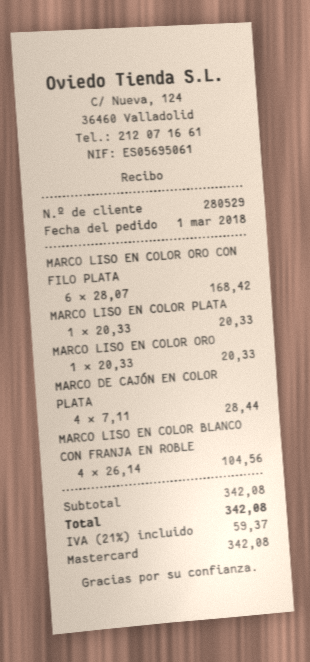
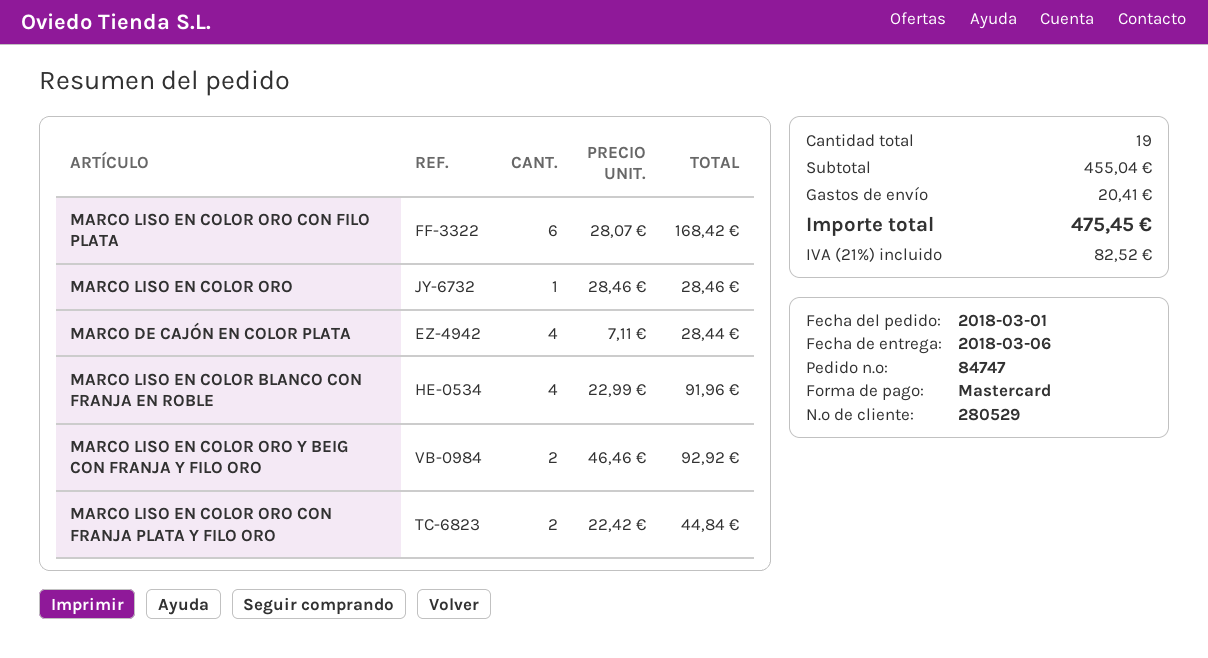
MARCO LISO EN COLOR PLATA: 1 x 20.33 = 20.33 -> none
MARCO LISO EN COLOR ORO: 1 x 20.33 = 20.33 -> 1 x 28.46 = 28.46
MARCO LISO EN COLOR BLANCO CON FRANJA EN ROBLE: 4 x 26.14 = 104.56 -> 4 x 22.99 = 91.96
MARCO LISO EN COLOR ORO Y BEIG CON FRANJA Y FILO ORO: none -> 2 x 46.46 = 92.92
MARCO LISO EN COLOR ORO CON FRANJA PLATA Y FILO ORO: none -> 2 x 22.42 = 44.84
subtotal: 342.08 -> 455.04
shipping: none -> 20.41
tax: 21% = 59.37 -> 21% = 82.52
total: 342.08 -> 475.45

